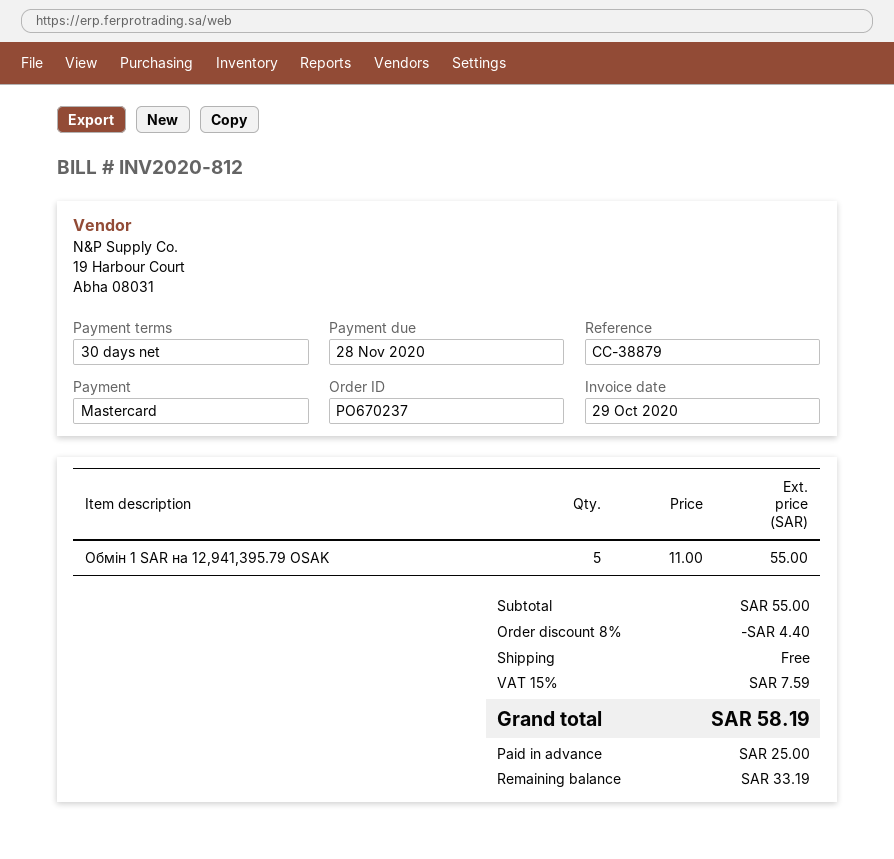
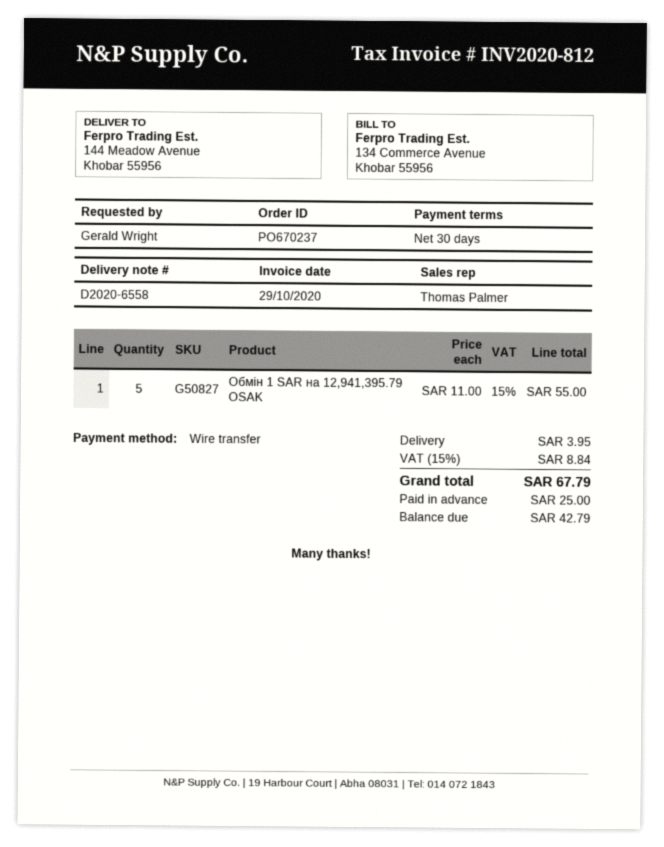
payment method: Mastercard -> bank transfer
discount: 8% = 4.40 -> none
shipping: 0.00 -> 3.95
tax: 15% = 7.59 -> 15% = 8.84
total: 58.19 -> 67.79
balance: 33.19 -> 42.79

